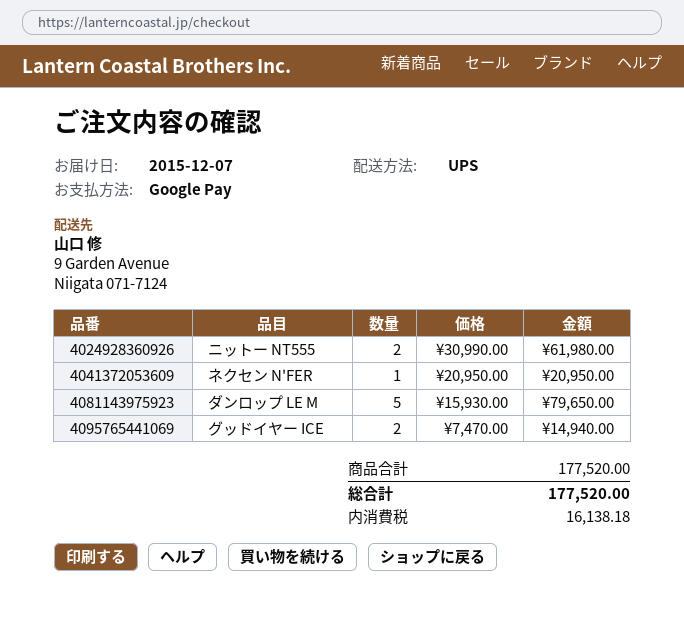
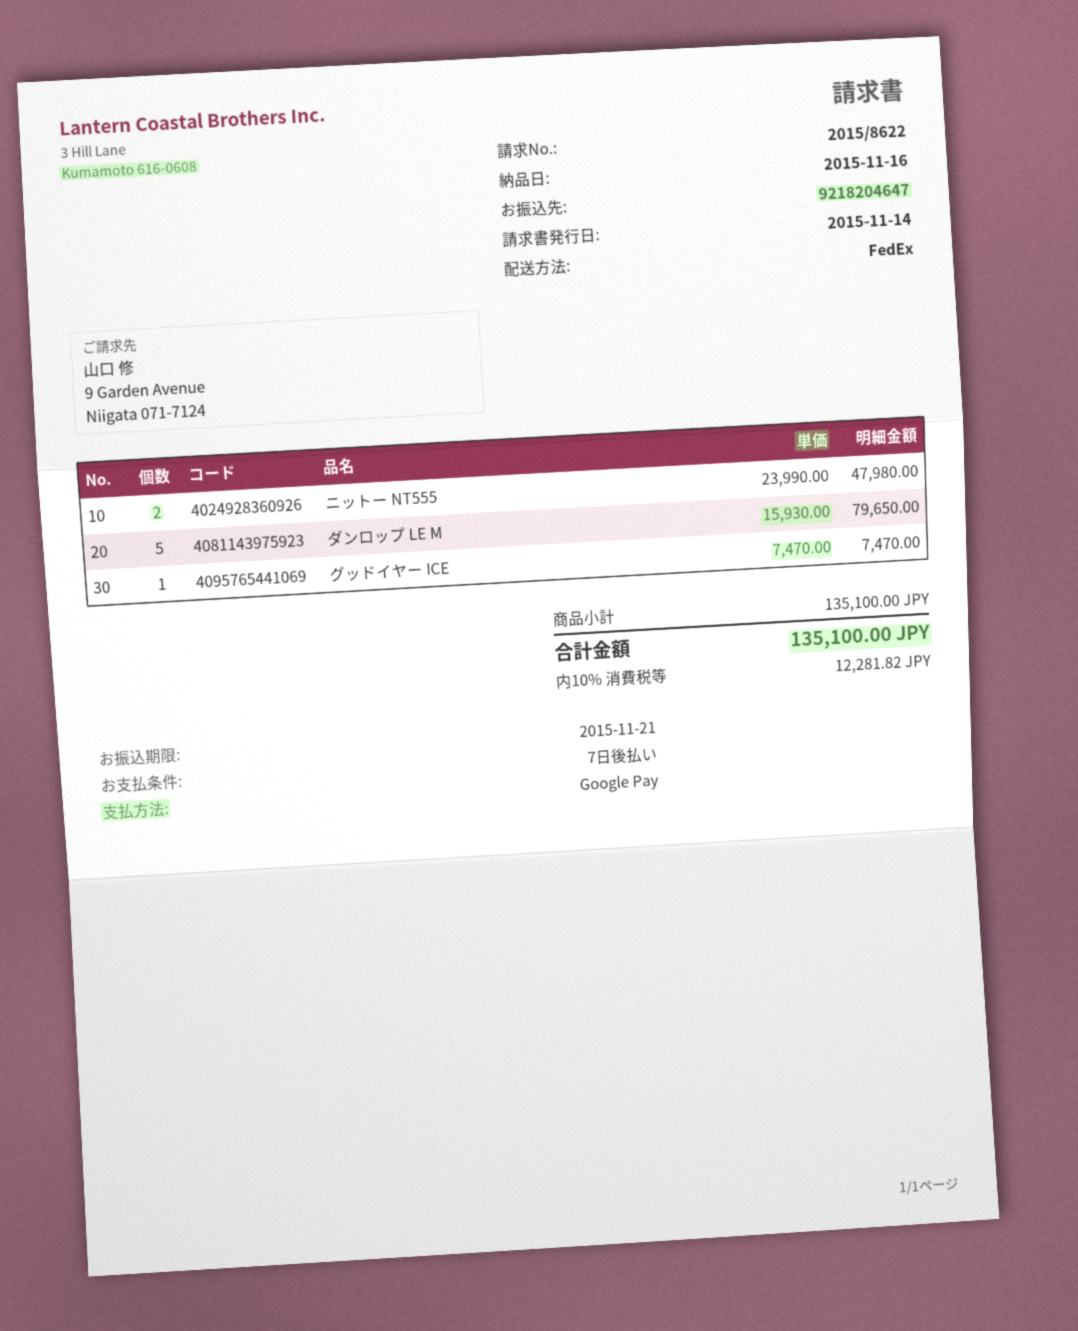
delivery date: 2015-12-07 -> 2015-11-16
shipping method: UPS -> FedEx
ニットー NT555: 2 x 30990.00 = 61980.00 -> 2 x 23990.00 = 47980.00
ネクセン N'FER: 1 x 20950.00 = 20950.00 -> none
グッドイヤー ICE: 2 x 7470.00 = 14940.00 -> 1 x 7470.00 = 7470.00
subtotal: 177520.00 -> 135100.00
tax: 16138.18 -> 12281.82
total: 177520.00 -> 135100.00

